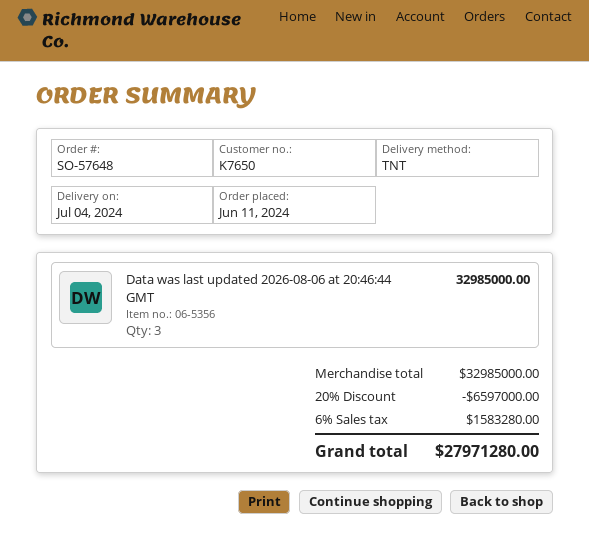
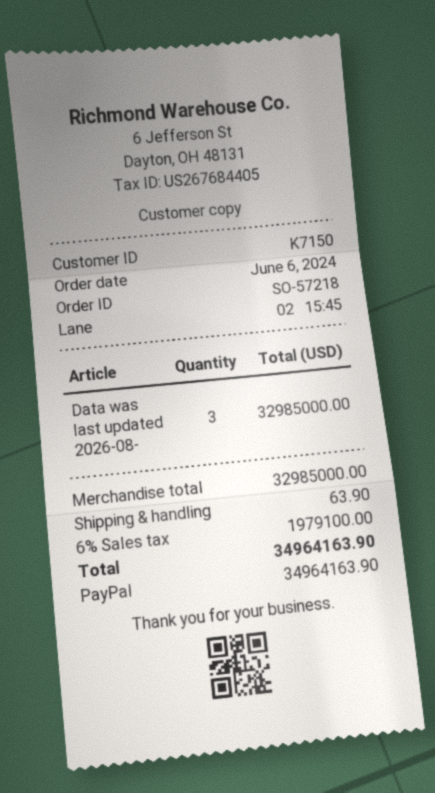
order number: SO-57648 -> SO-57218
order date: 2024-06-11 -> 2024-06-06
customer number: K7650 -> K7150
discount: 20% = 6597000.00 -> none
shipping: none -> 63.90
tax: 6% = 1583280.00 -> 6% = 1979100.00
total: 27971280.00 -> 34964163.90

